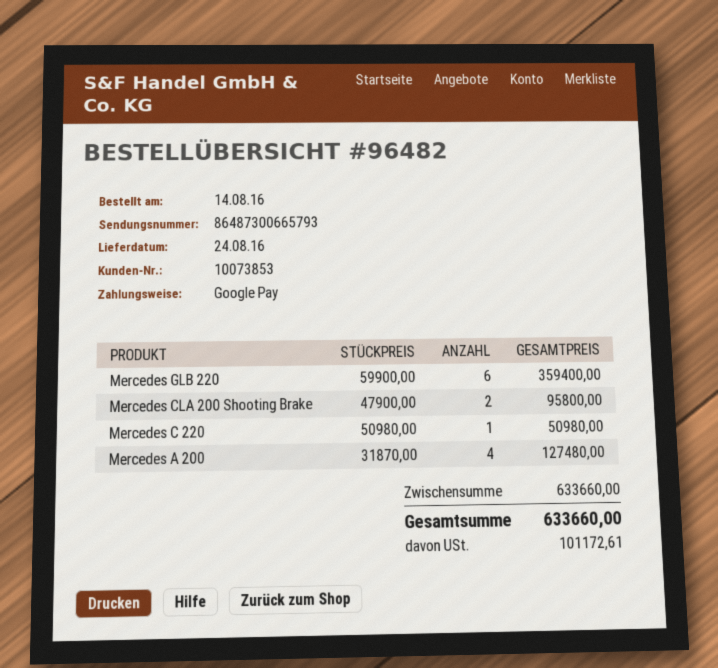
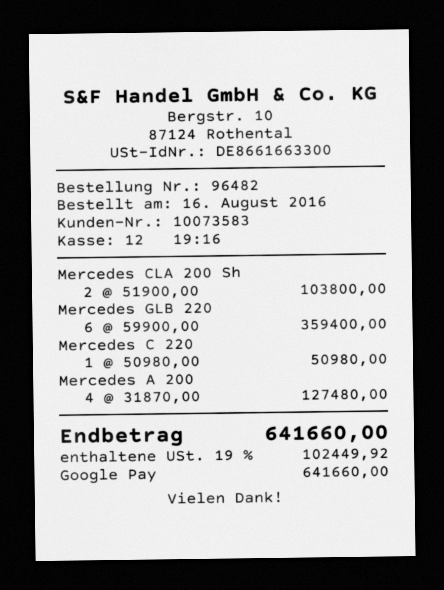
order date: 2016-08-14 -> 2016-08-16
customer number: 10073853 -> 10073583
Mercedes CLA 200 Shooting Brake: 2 x 47900.00 = 95800.00 -> 2 x 51900.00 = 103800.00
tax: 101172.61 -> 102449.92
total: 633660.00 -> 641660.00

